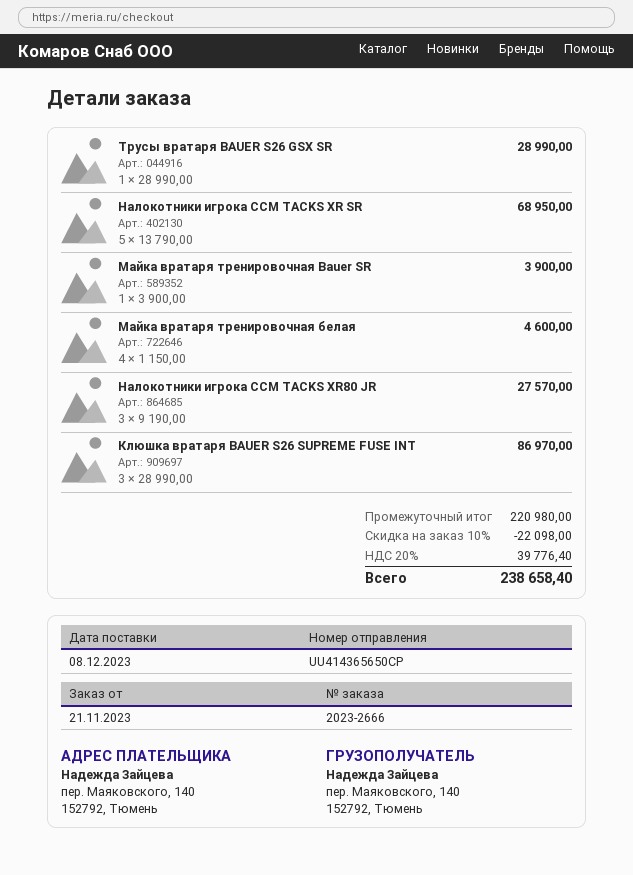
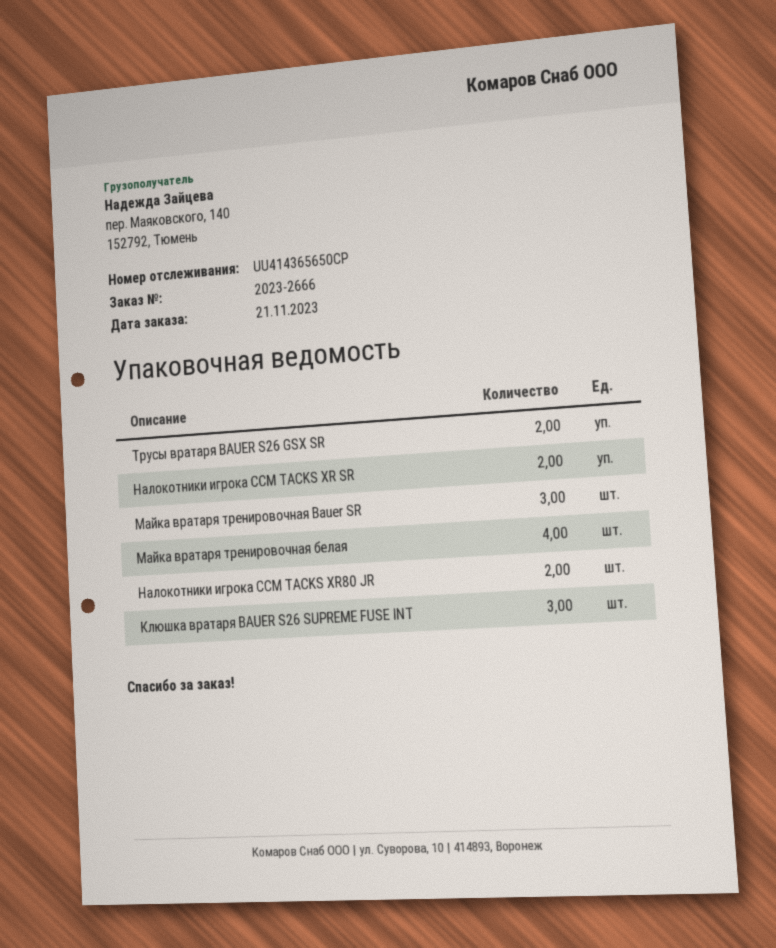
Трусы вратаря BAUER S26 GSX SR: 1 -> 2
Налокотники игрока CCM TACKS XR SR: 5 -> 2
Майка вратаря тренировочная Bauer SR: 1 -> 3
Налокотники игрока CCM TACKS XR80 JR: 3 -> 2

